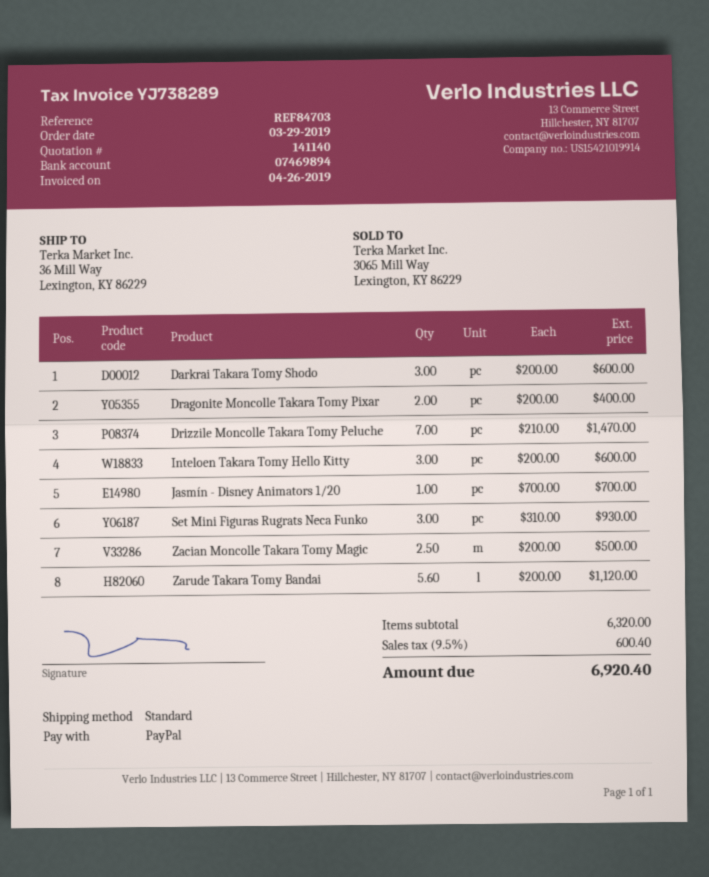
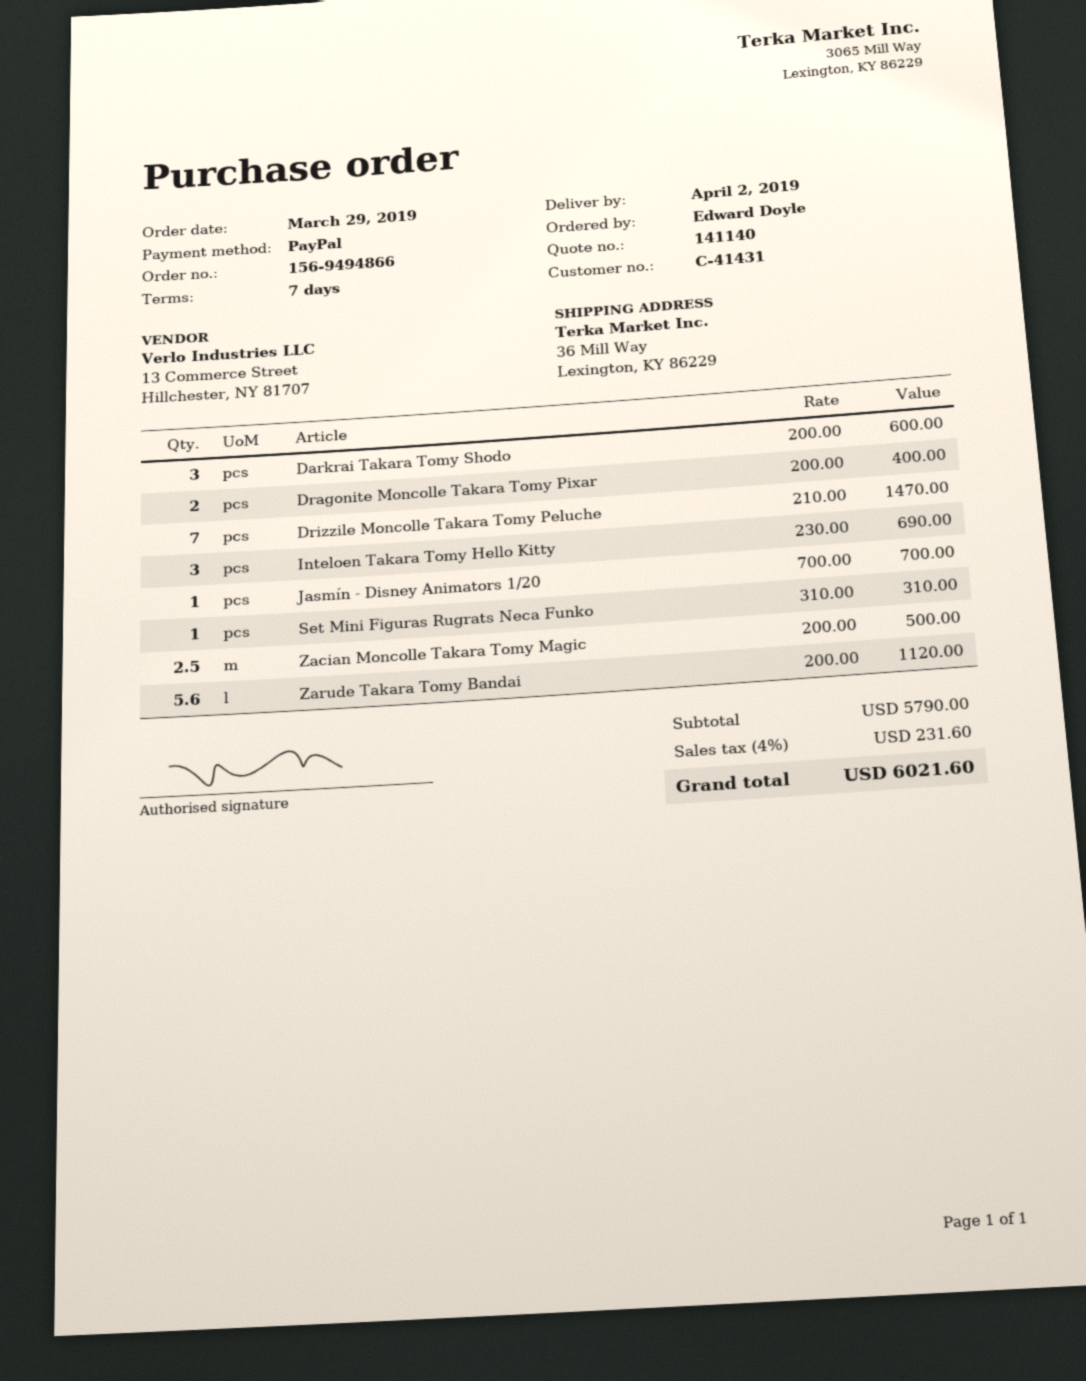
Inteloen Takara Tomy Hello Kitty: 3 x 200.00 = 600.00 -> 3 x 230.00 = 690.00
Set Mini Figuras Rugrats Neca Funko: 3 x 310.00 = 930.00 -> 1 x 310.00 = 310.00
subtotal: 6320.00 -> 5790.00
tax: 9.5% = 600.40 -> 4% = 231.60
total: 6920.40 -> 6021.60

